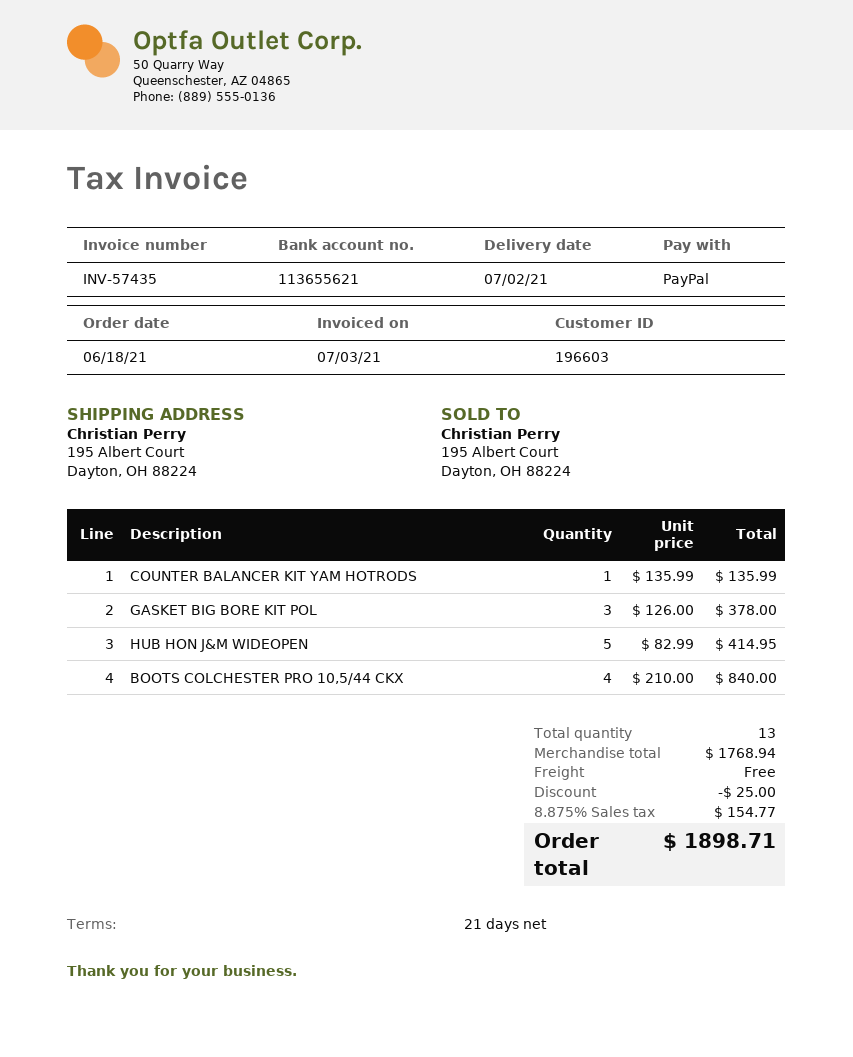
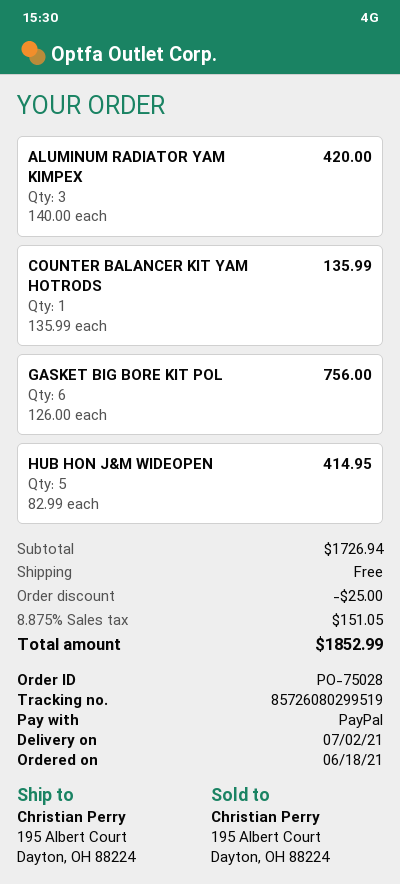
GASKET BIG BORE KIT POL: 3 x 126.00 = 378.00 -> 6 x 126.00 = 756.00
BOOTS COLCHESTER PRO 10,5/44 CKX: 4 x 210.00 = 840.00 -> none
ALUMINUM RADIATOR YAM KIMPEX: none -> 3 x 140.00 = 420.00
subtotal: 1768.94 -> 1726.94
tax: 8.875% = 154.77 -> 8.875% = 151.05
total: 1898.71 -> 1852.99

